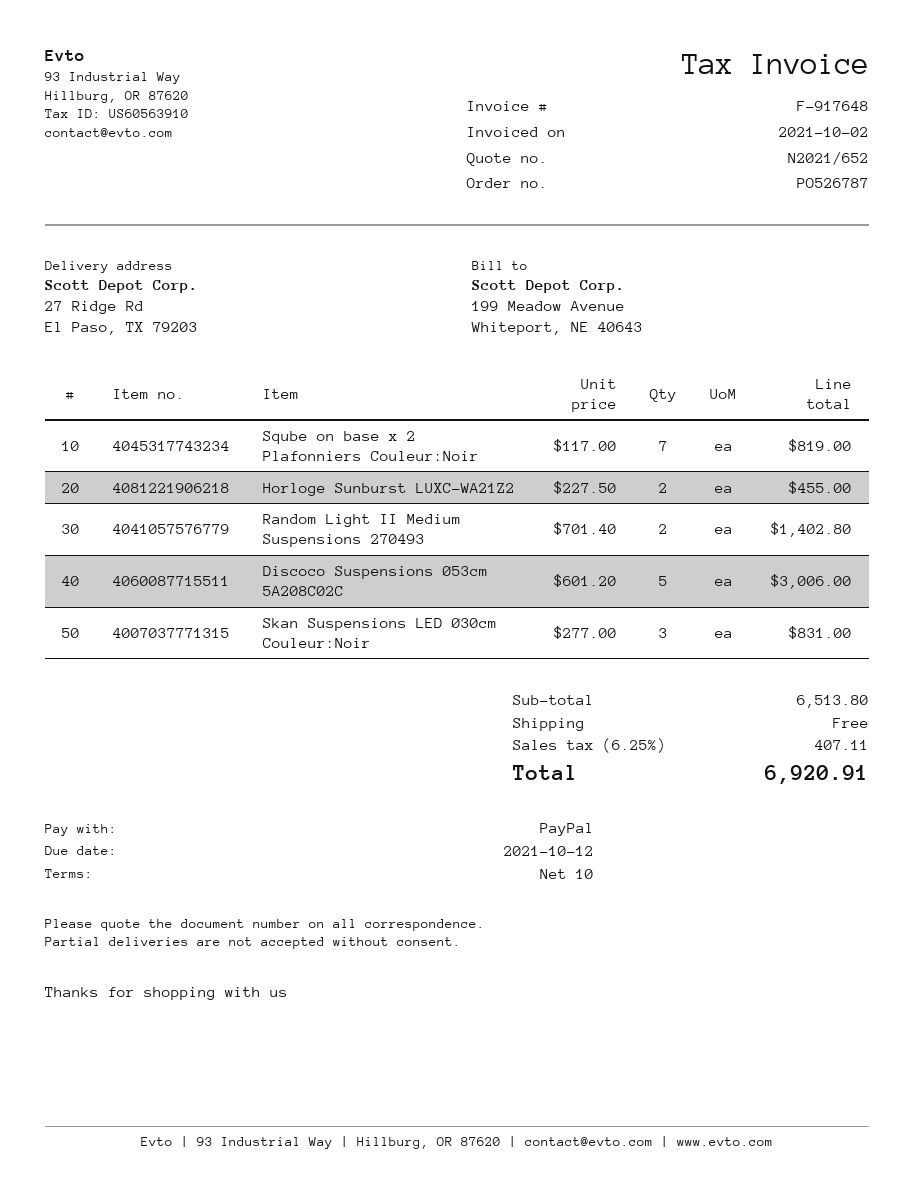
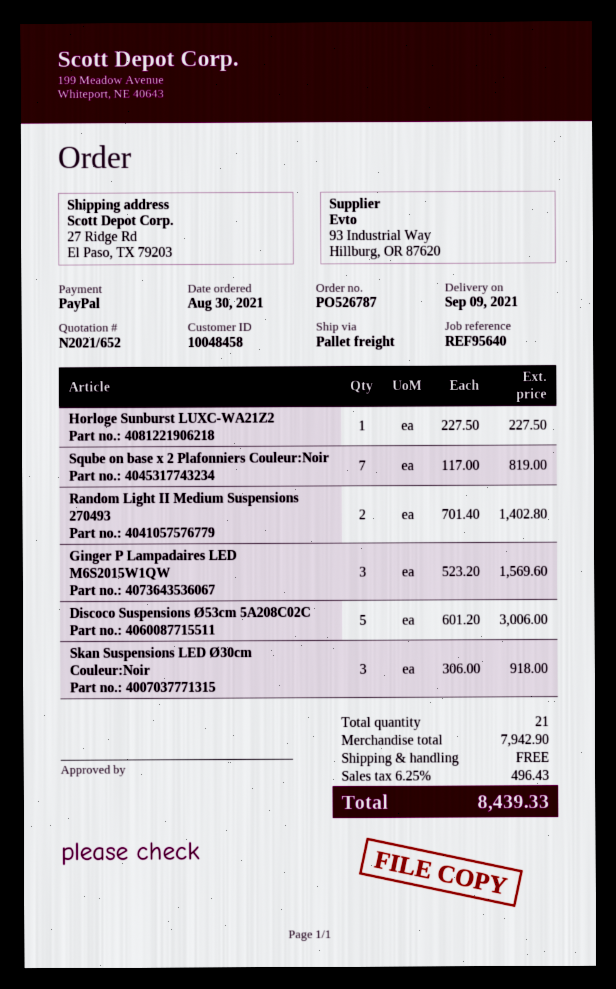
Horloge Sunburst LUXC-WA21Z2: 2 x 227.50 = 455.00 -> 1 x 227.50 = 227.50
Skan Suspensions LED Ø30cm Couleur:Noir: 3 x 277.00 = 831.00 -> 3 x 306.00 = 918.00
Ginger P Lampadaires LED M6S2015W1QW: none -> 3 x 523.20 = 1569.60
subtotal: 6513.80 -> 7942.90
tax: 6.25% = 407.11 -> 6.25% = 496.43
total: 6920.91 -> 8439.33

